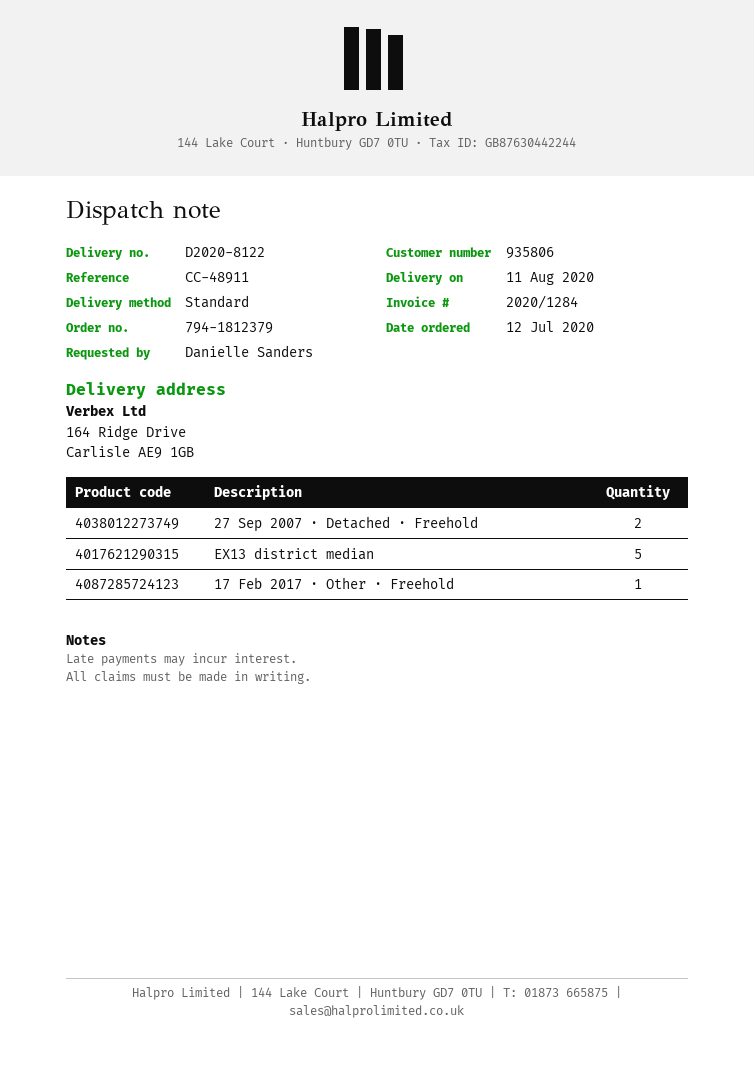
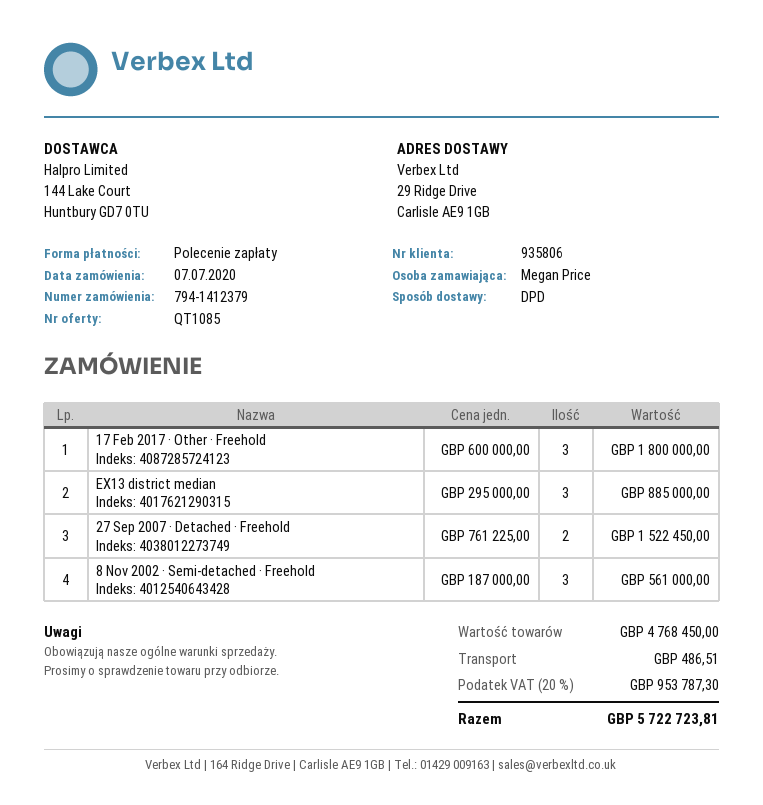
order number: 794-1812379 -> 794-1412379
order date: 2020-07-12 -> 2020-07-07
ordered by: Danielle Sanders -> Megan Price
shipping method: standard -> DPD
ship to: 164 Ridge Drive, Carlisle AE9 1GB -> 29 Ridge Drive, Carlisle AE9 1GB
EX13 district median: 5 -> 3
17 Feb 2017 · Other · Freehold: 1 -> 3
8 Nov 2002 · Semi-detached · Freehold: none -> 3

